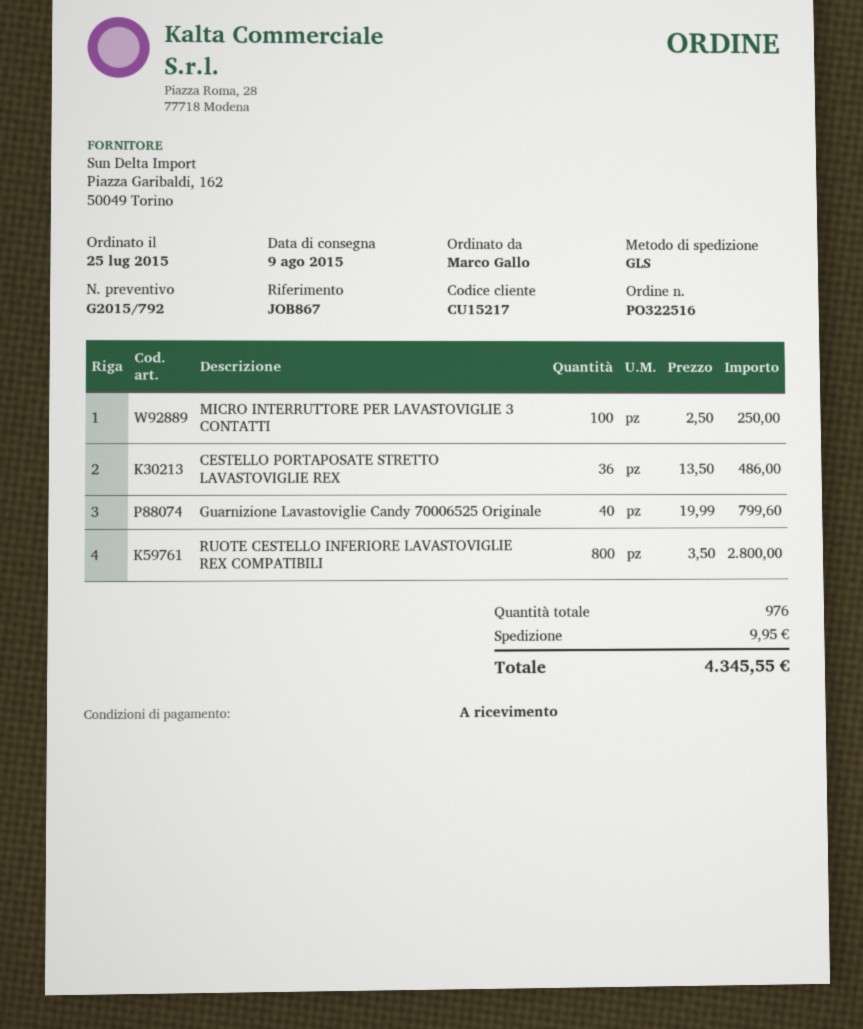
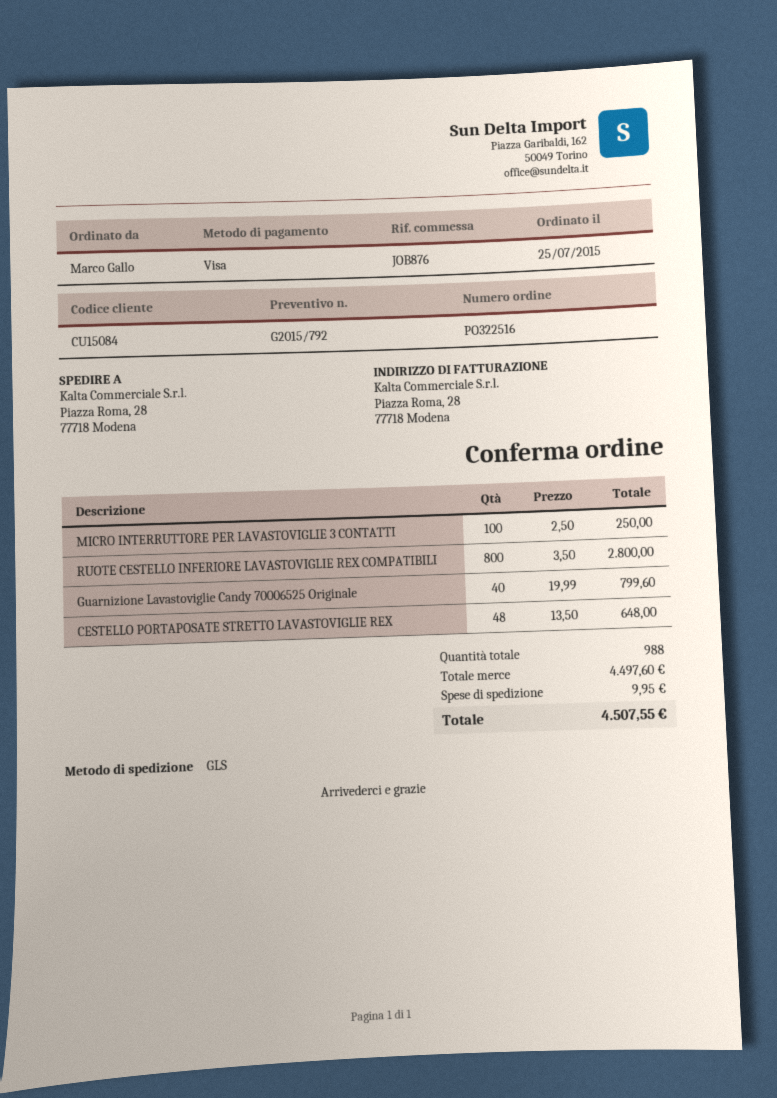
customer number: CU15217 -> CU15084
reference: JOB867 -> JOB876
CESTELLO PORTAPOSATE STRETTO LAVASTOVIGLIE REX: 36 x 13.50 = 486.00 -> 48 x 13.50 = 648.00
total quantity: 976 -> 988
total: 4345.55 -> 4507.55

